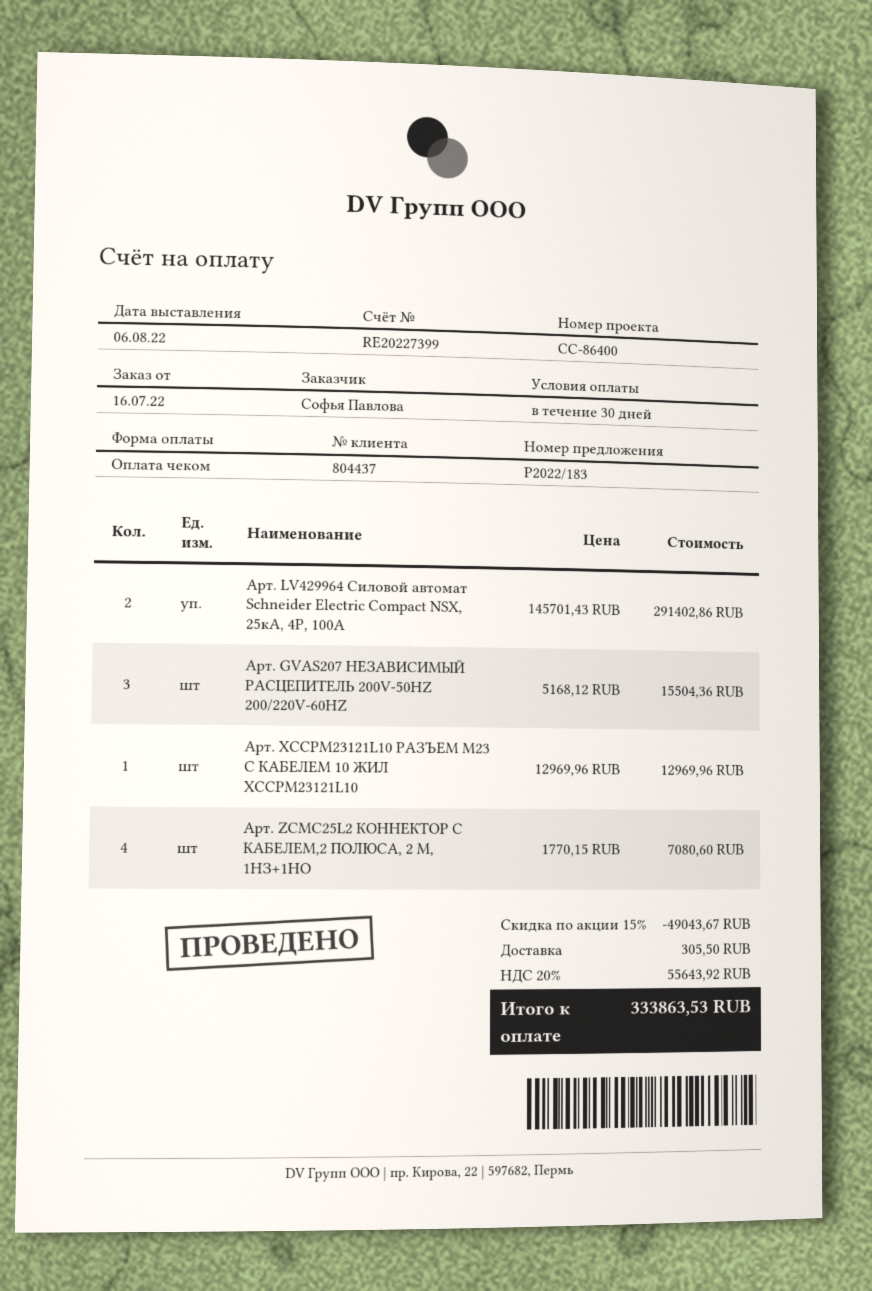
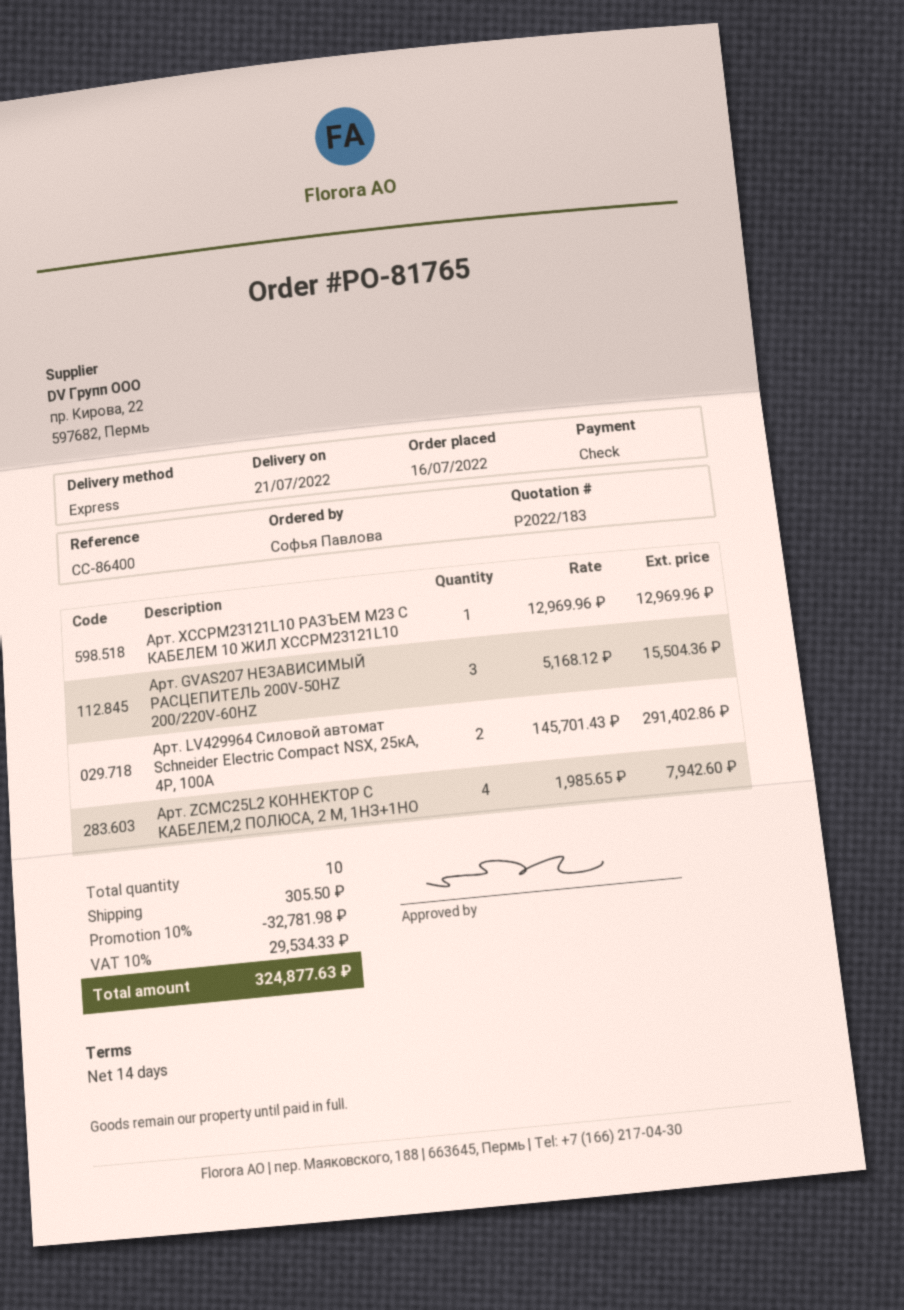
payment terms: 30 days -> 14 days
Арт. ZCMC25L2 КОННЕКТОР С КАБЕЛЕМ,2 ПОЛЮСА, 2 М, 1НЗ+1НО: 4 x 1770.15 = 7080.60 -> 4 x 1985.65 = 7942.60
discount: 15% = 49043.67 -> 10% = 32781.98
tax: 20% = 55643.92 -> 10% = 29534.33
total: 333863.53 -> 324877.63

